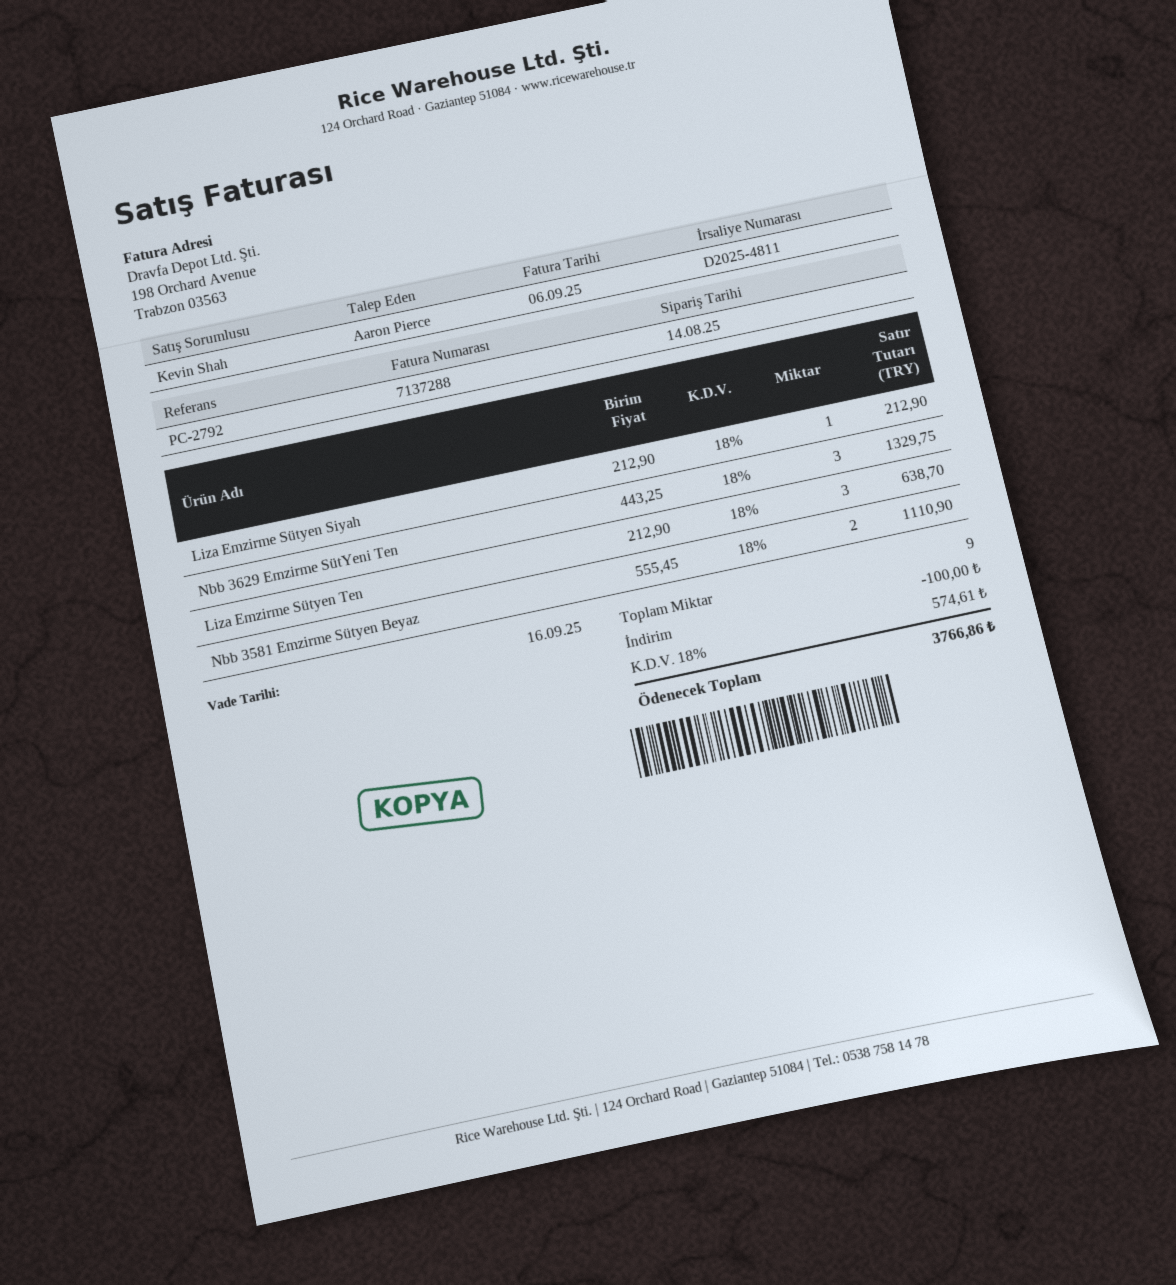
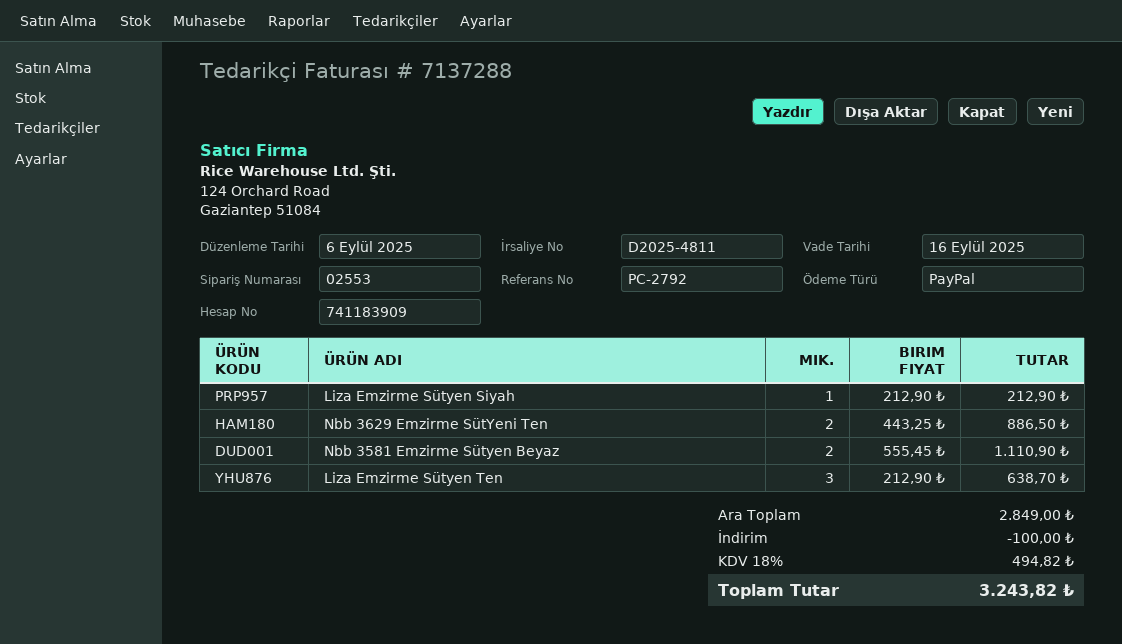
Nbb 3629 Emzirme SütYeni Ten: 3 x 443.25 = 1329.75 -> 2 x 443.25 = 886.50
tax: 18% = 574.61 -> 18% = 494.82
total: 3766.86 -> 3243.82

